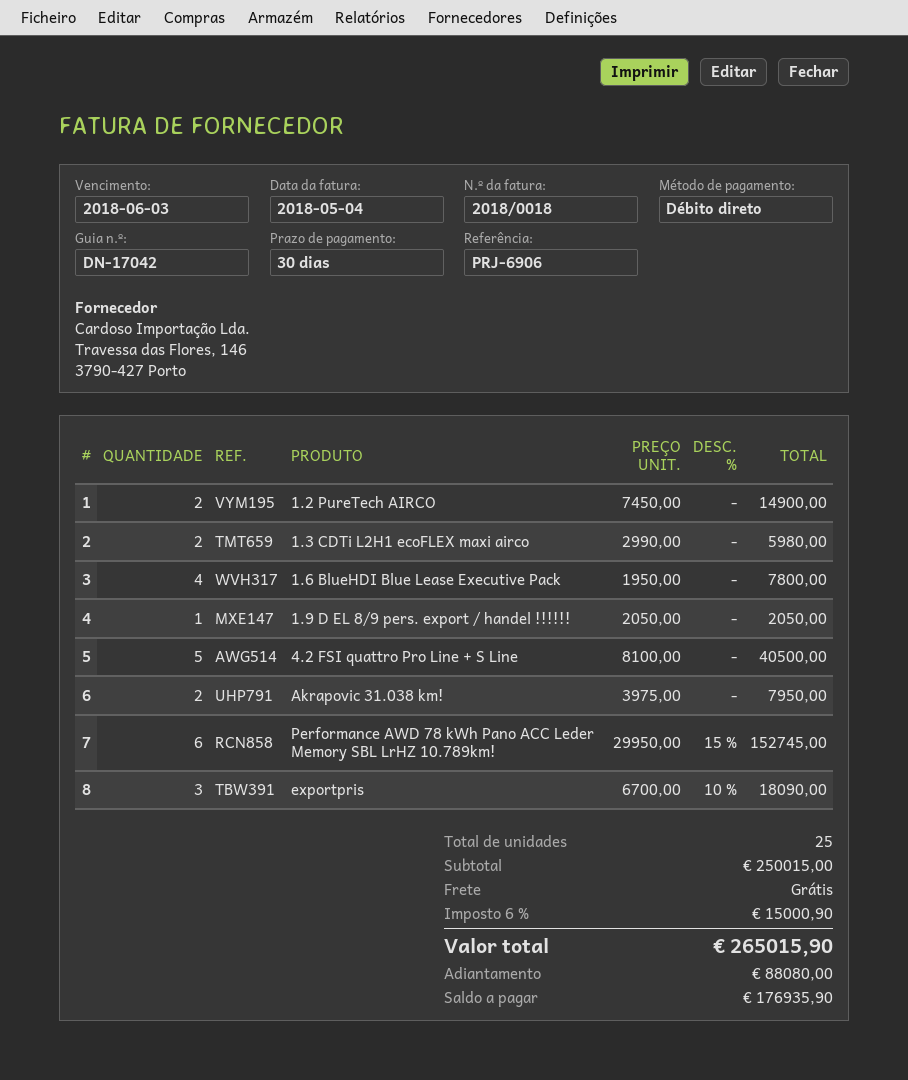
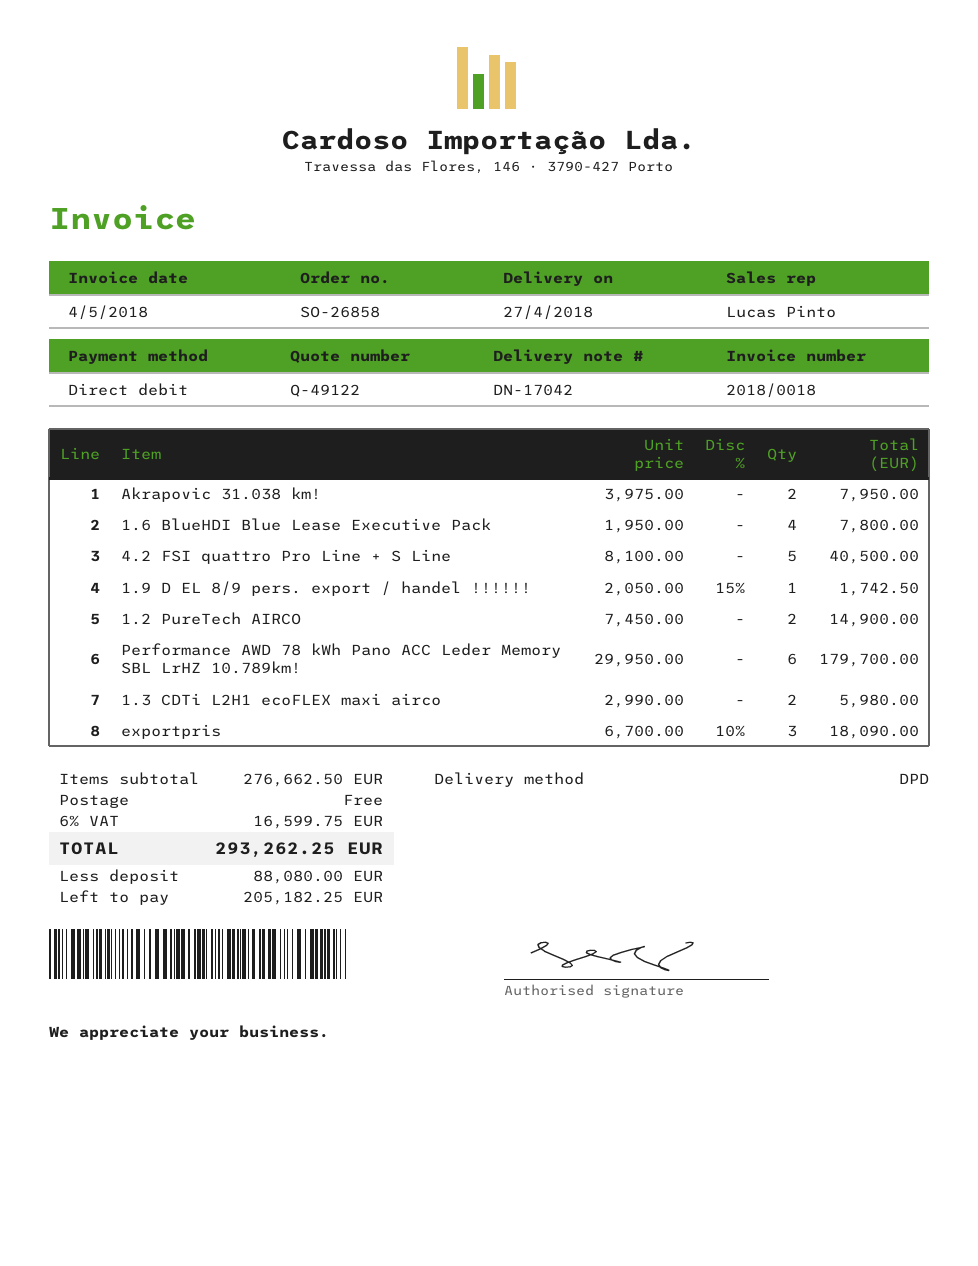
1.9 D EL 8/9 pers. export / handel !!!!!!: 1 x 2050.00 = 2050.00 -> 1 x 2050.00 - 15% = 1742.50
Performance AWD 78 kWh Pano ACC Leder Memory SBL LrHZ 10.789km!: 6 x 29950.00 - 15% = 152745.00 -> 6 x 29950.00 = 179700.00
subtotal: 250015.00 -> 276662.50
tax: 6% = 15000.90 -> 6% = 16599.75
total: 265015.90 -> 293262.25
balance: 176935.90 -> 205182.25

